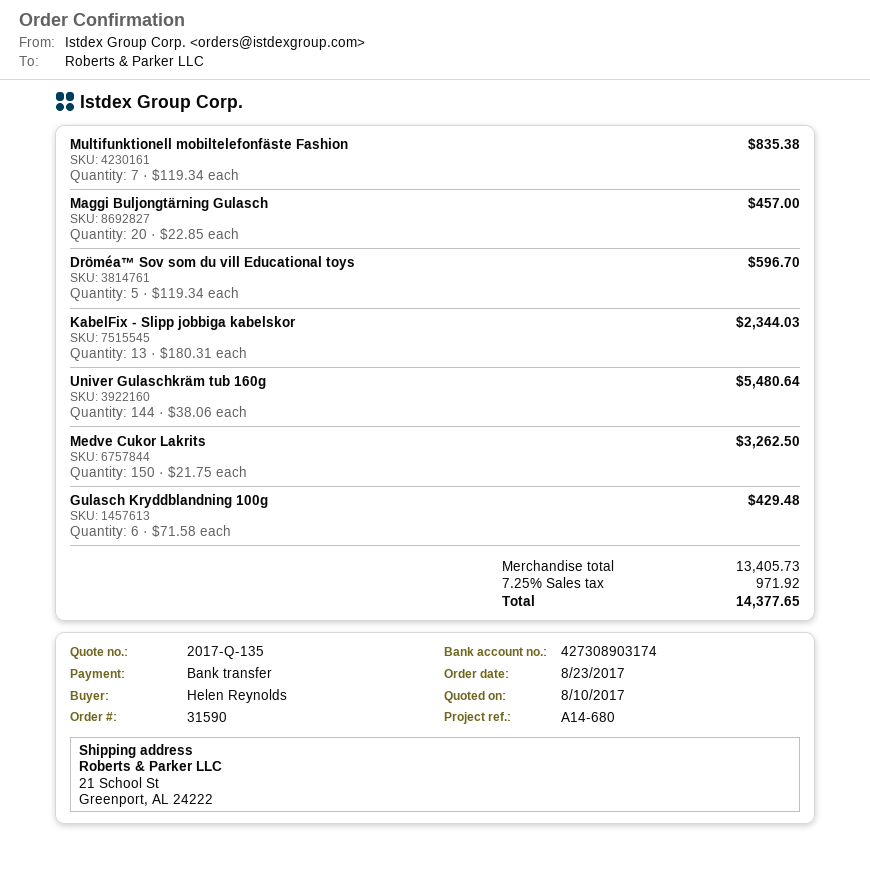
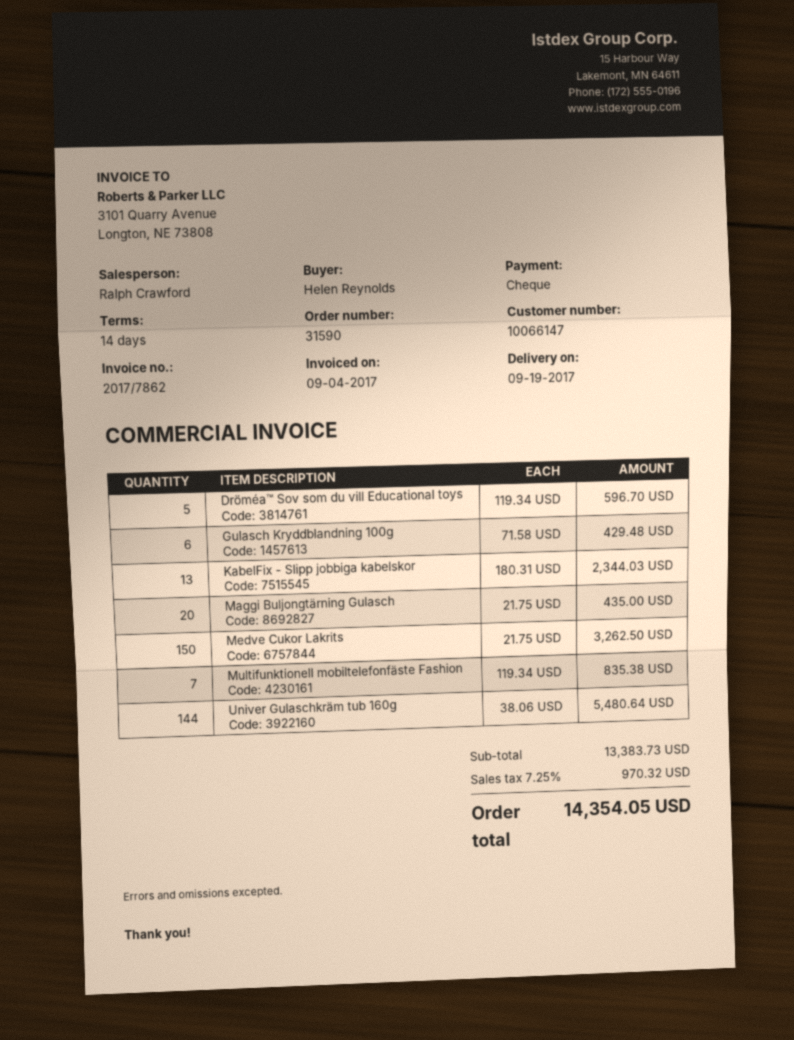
payment method: bank transfer -> cheque
Maggi Buljongtärning Gulasch: 20 x 22.85 = 457.00 -> 20 x 21.75 = 435.00
subtotal: 13405.73 -> 13383.73
tax: 7.25% = 971.92 -> 7.25% = 970.32
total: 14377.65 -> 14354.05

